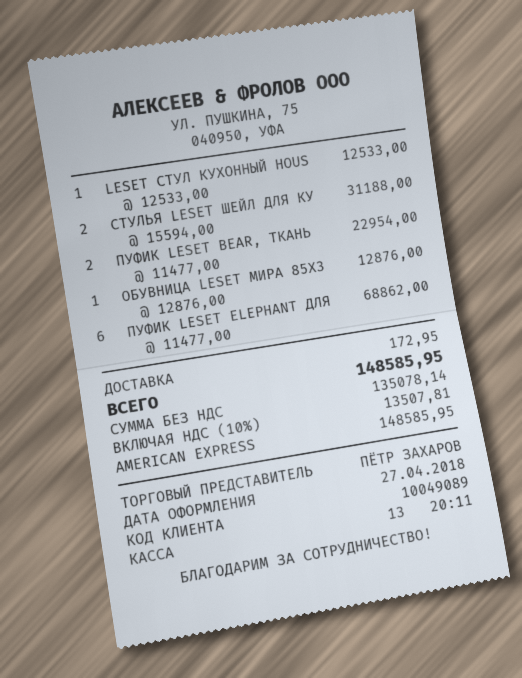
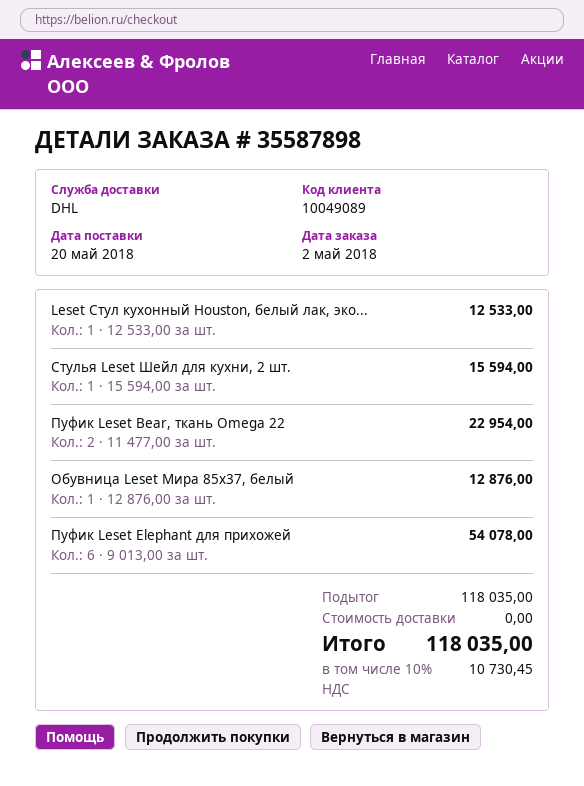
order date: 2018-04-27 -> 2018-05-02
СТУЛЬЯ LESET ШЕЙЛ ДЛЯ КУ: 2 x 15594.00 = 31188.00 -> 1 x 15594.00 = 15594.00
ПУФИК LESET ELEPHANT ДЛЯ: 6 x 11477.00 = 68862.00 -> 6 x 9013.00 = 54078.00
shipping: 172.95 -> 0.00
tax: 10% = 13507.81 -> 10% = 10730.45
total: 148585.95 -> 118035.00

